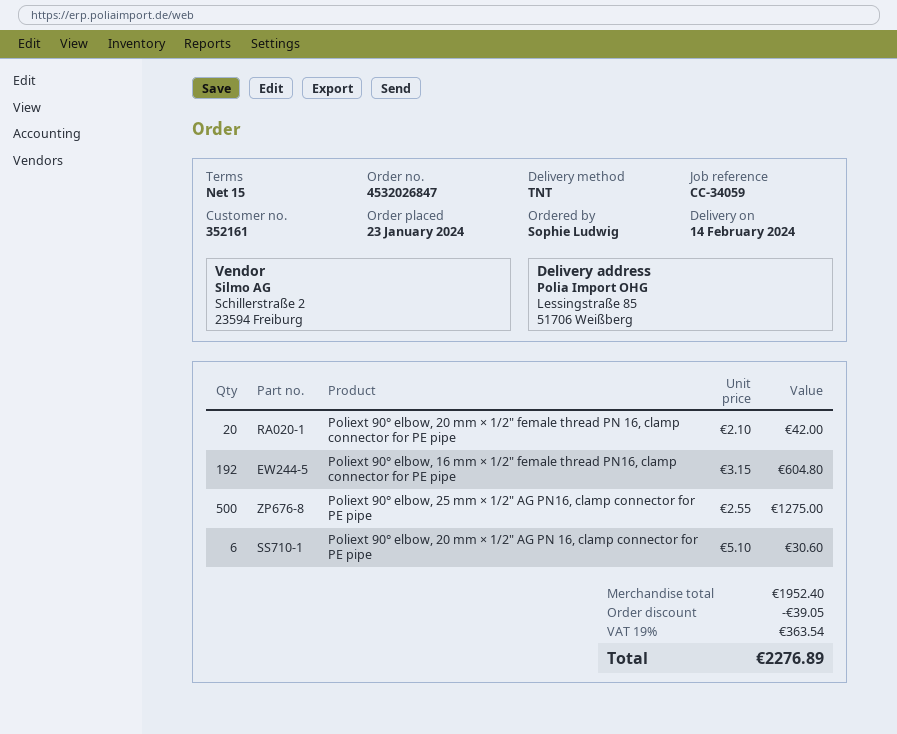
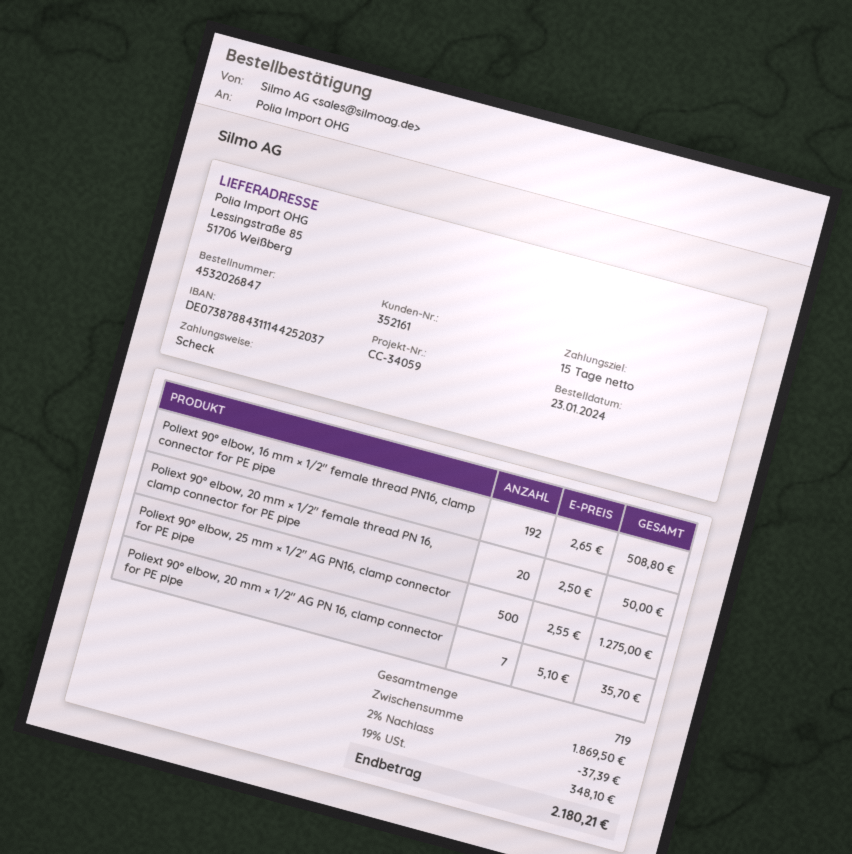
Poliext 90° elbow, 20 mm × 1/2" female thread PN 16, clamp connector for PE pipe: 20 x 2.10 = 42.00 -> 20 x 2.50 = 50.00
Poliext 90° elbow, 16 mm × 1/2" female thread PN16, clamp connector for PE pipe: 192 x 3.15 = 604.80 -> 192 x 2.65 = 508.80
Poliext 90° elbow, 20 mm × 1/2" AG PN 16, clamp connector for PE pipe: 6 x 5.10 = 30.60 -> 7 x 5.10 = 35.70
subtotal: 1952.40 -> 1869.50
discount: 39.05 -> 37.39
tax: 19% = 363.54 -> 19% = 348.10
total: 2276.89 -> 2180.21

